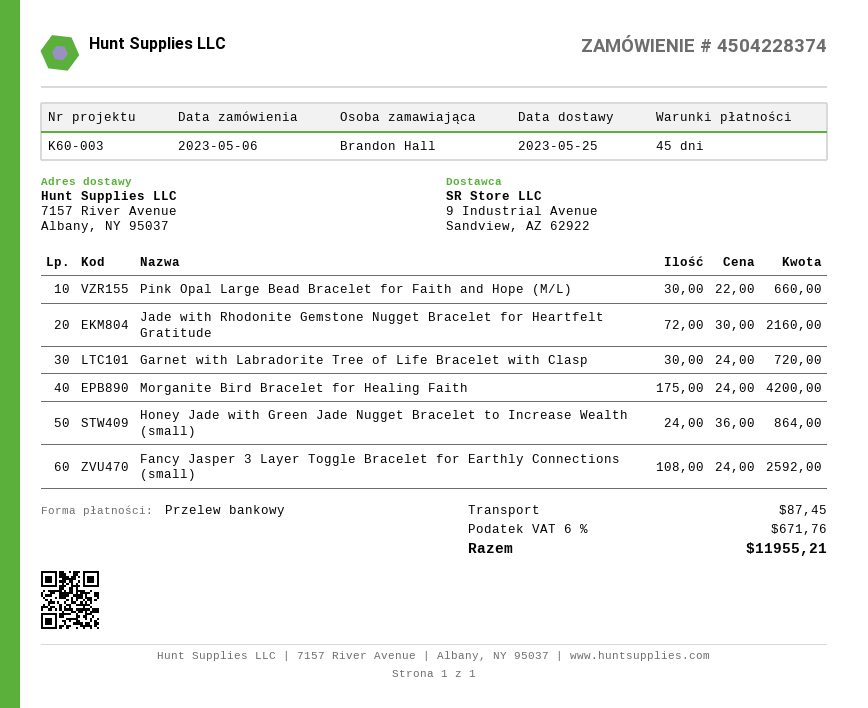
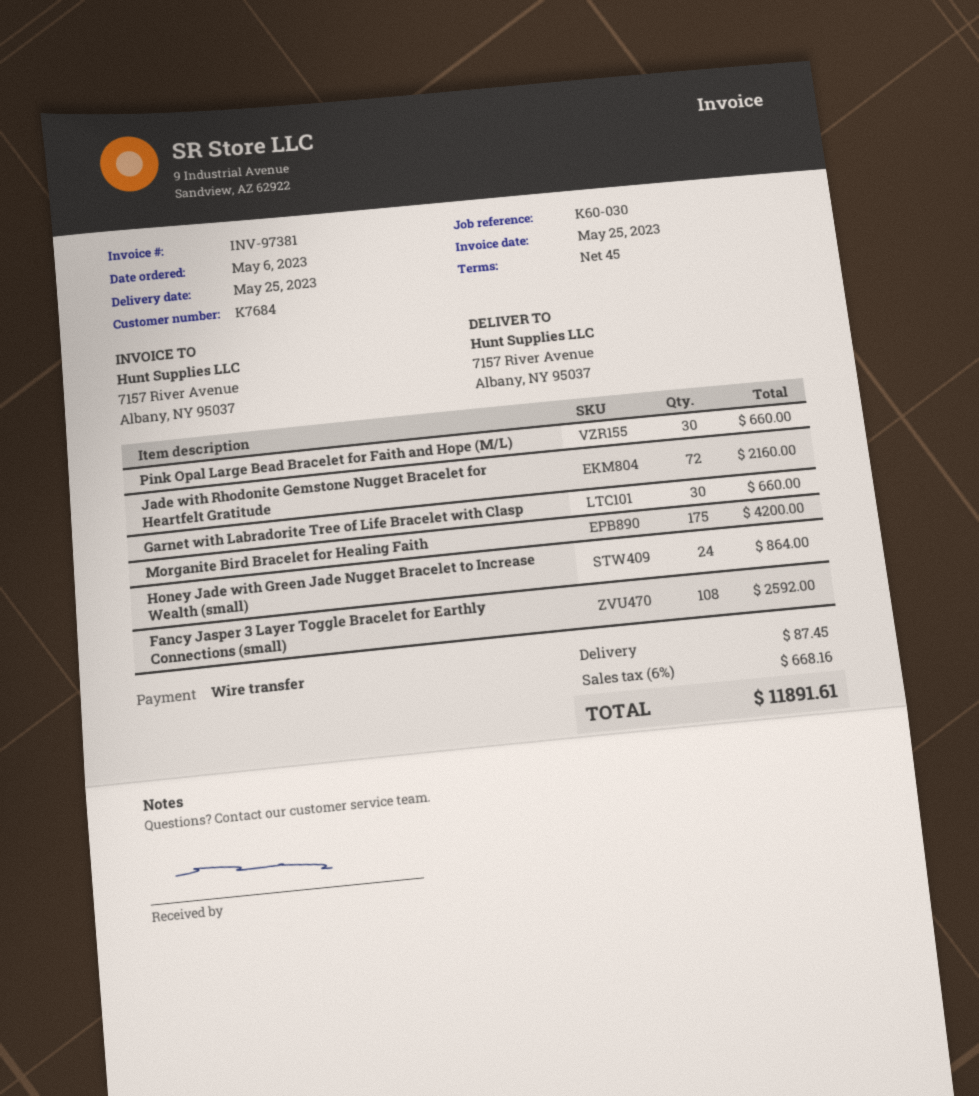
reference: K60-003 -> K60-030
Garnet with Labradorite Tree of Life Bracelet with Clasp: 30 for 720.00 -> 30 for 660.00
tax: 6% = 671.76 -> 6% = 668.16
total: 11955.21 -> 11891.61

